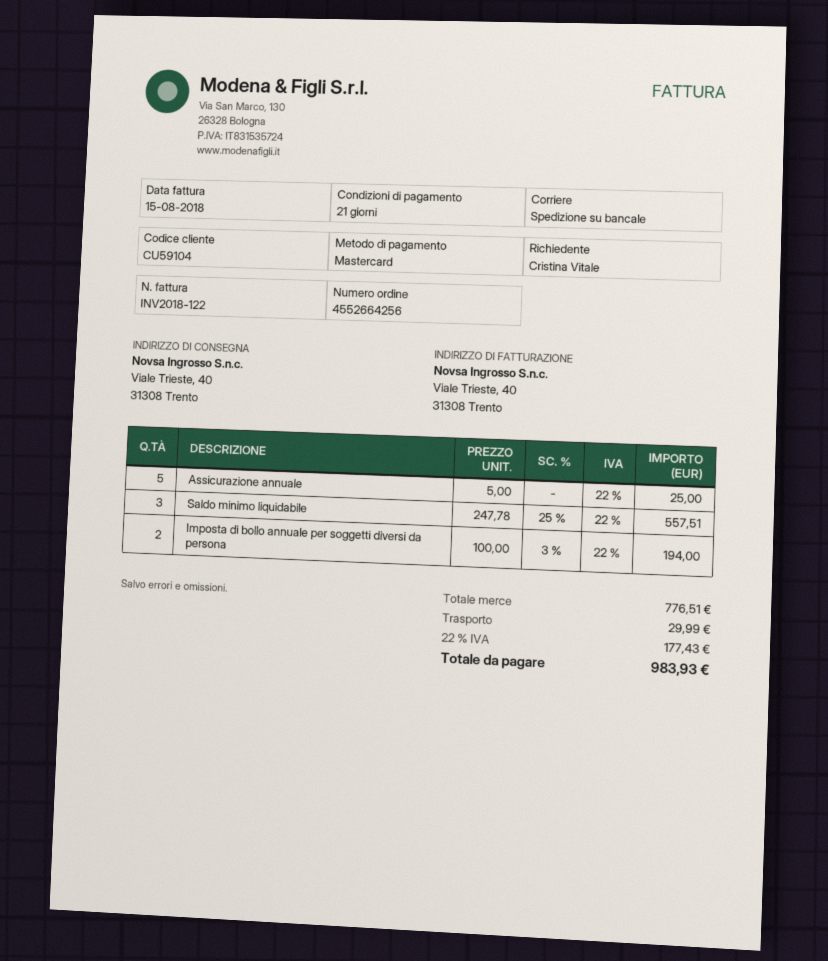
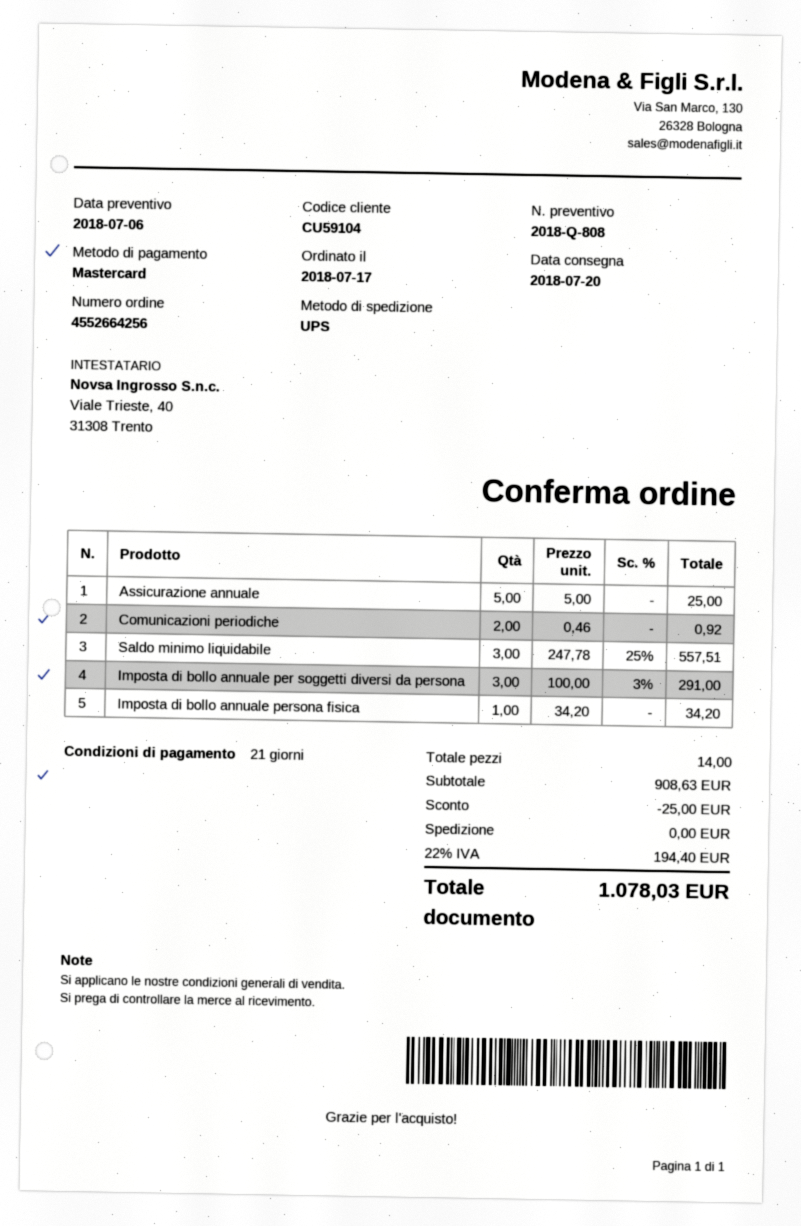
shipping method: pallet freight -> UPS
Imposta di bollo annuale per soggetti diversi da persona: 2 x 100.00 - 3% = 194.00 -> 3 x 100.00 - 3% = 291.00
Comunicazioni periodiche: none -> 2 x 0.46 = 0.92
Imposta di bollo annuale persona fisica: none -> 1 x 34.20 = 34.20
subtotal: 776.51 -> 908.63
discount: none -> 25.00
shipping: 29.99 -> 0.00
tax: 22% = 177.43 -> 22% = 194.40
total: 983.93 -> 1078.03

